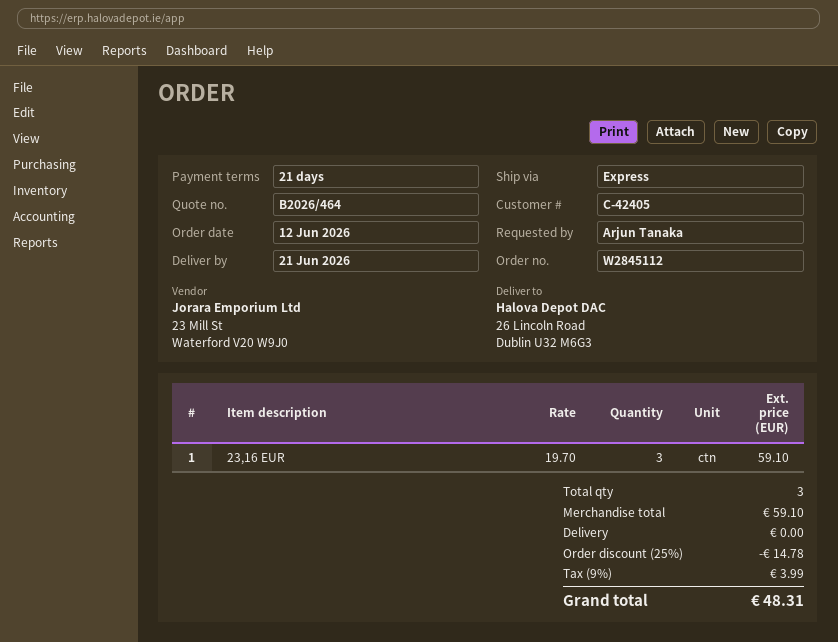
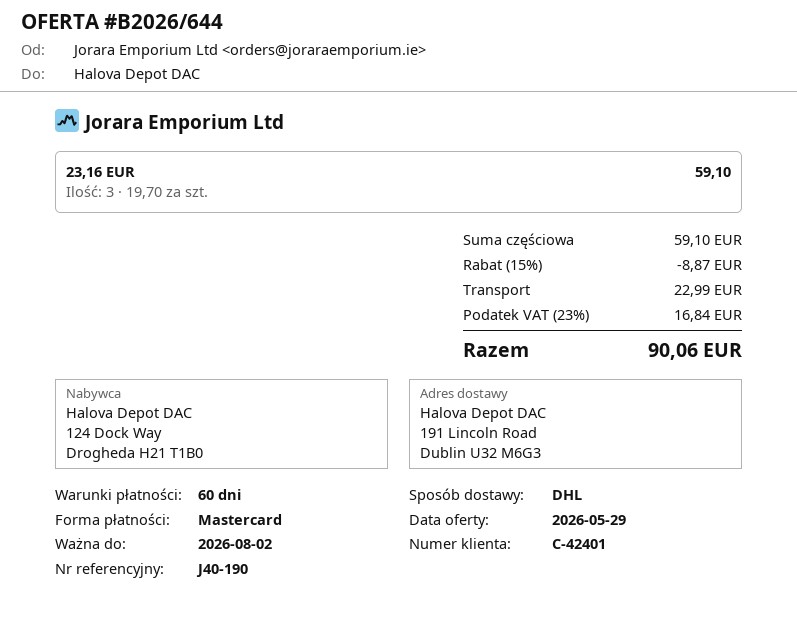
quote number: B2026/464 -> B2026/644
payment terms: 21 days -> 60 days
customer number: C-42405 -> C-42401
shipping method: express -> DHL
ship to: 26 Lincoln Road, Dublin U32 M6G3 -> 191 Lincoln Road, Dublin U32 M6G3
discount: 25% = 14.78 -> 15% = 8.87
shipping: 0.00 -> 22.99
tax: 9% = 3.99 -> 23% = 16.84
total: 48.31 -> 90.06

